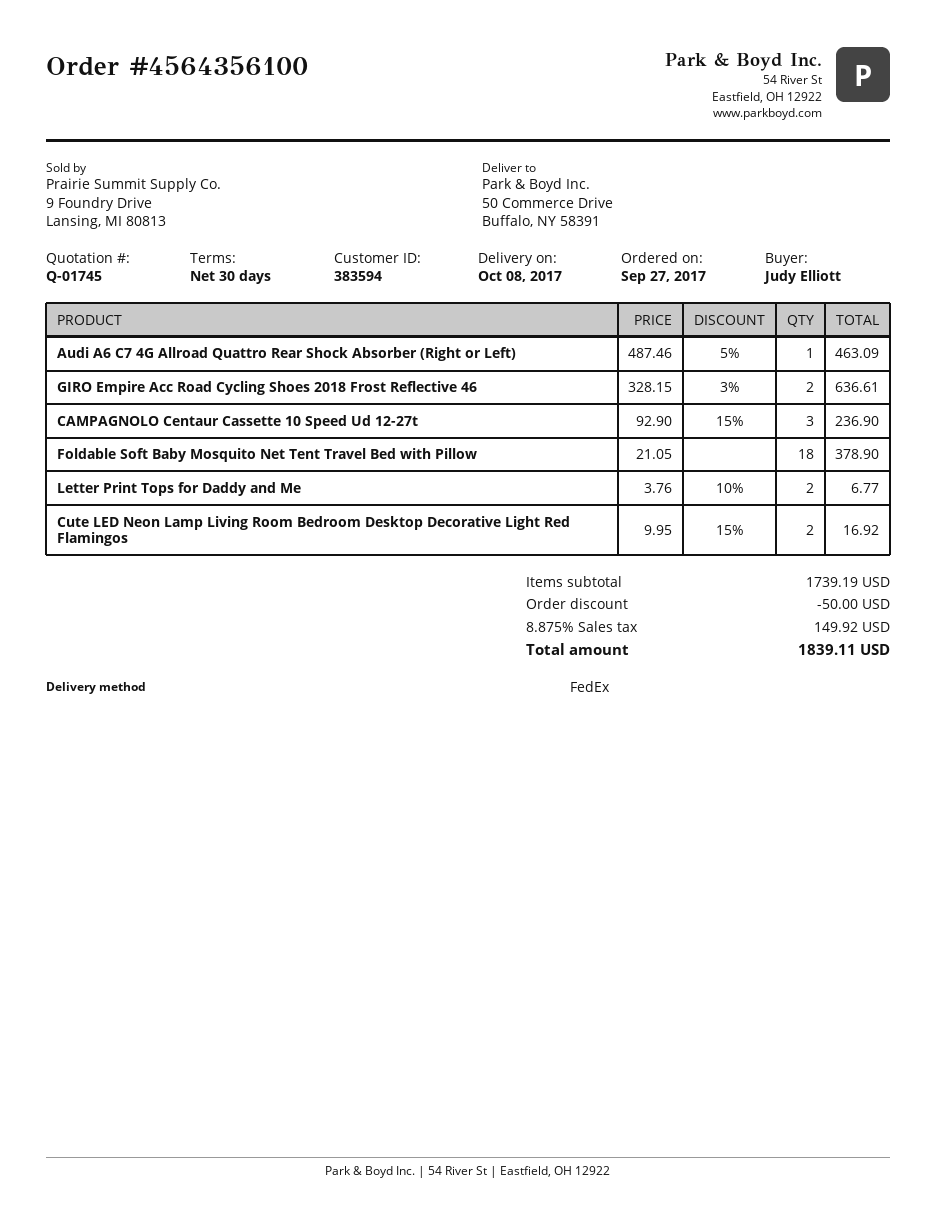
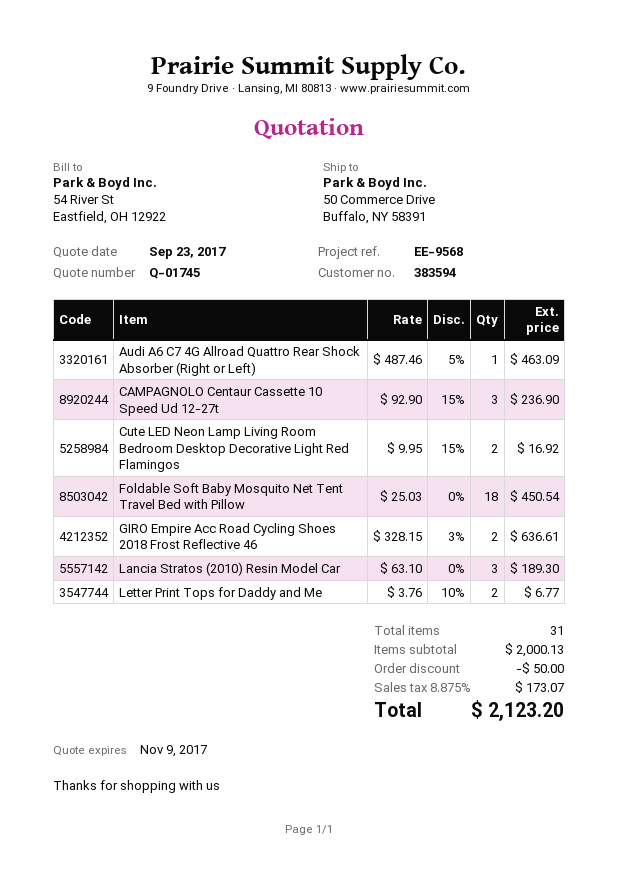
Foldable Soft Baby Mosquito Net Tent Travel Bed with Pillow: 18 x 21.05 = 378.90 -> 18 x 25.03 = 450.54
Lancia Stratos (2010) Resin Model Car: none -> 3 x 63.10 = 189.30
subtotal: 1739.19 -> 2000.13
tax: 8.875% = 149.92 -> 8.875% = 173.07
total: 1839.11 -> 2123.20

